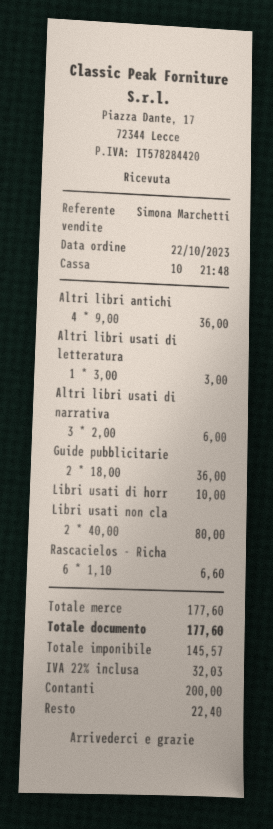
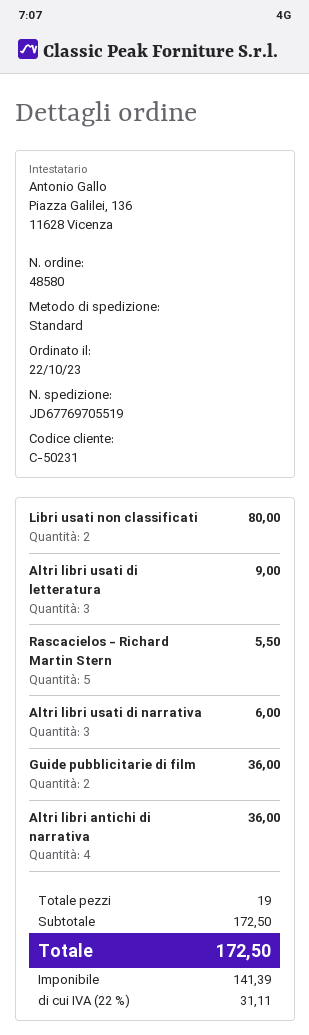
Altri libri usati di letteratura: 1 for 3.00 -> 3 for 9.00
Libri usati di horr: 1 for 10.00 -> none
Rascacielos - Richa: 6 for 6.60 -> 5 for 5.50
subtotal: 177.60 -> 172.50
net: 145.57 -> 141.39
tax: 22% = 32.03 -> 22% = 31.11
total: 177.60 -> 172.50

